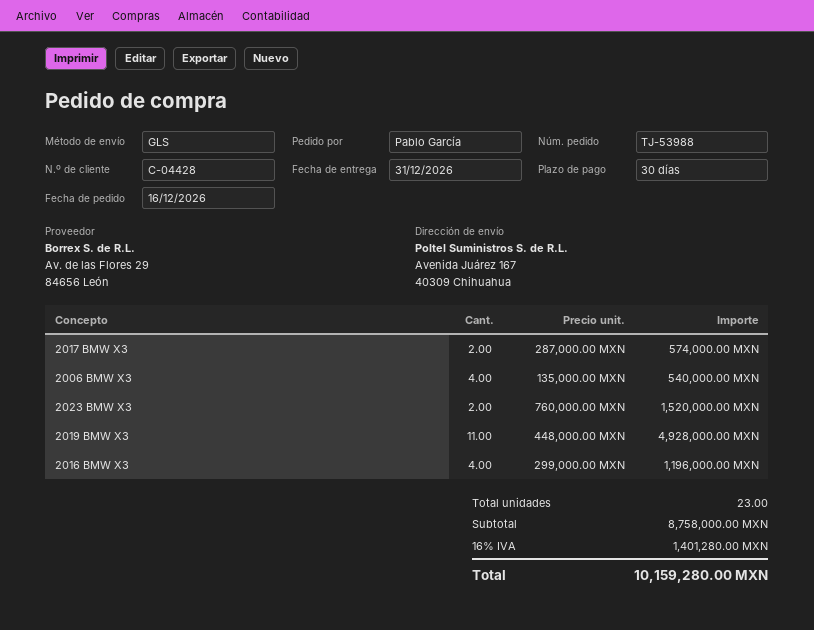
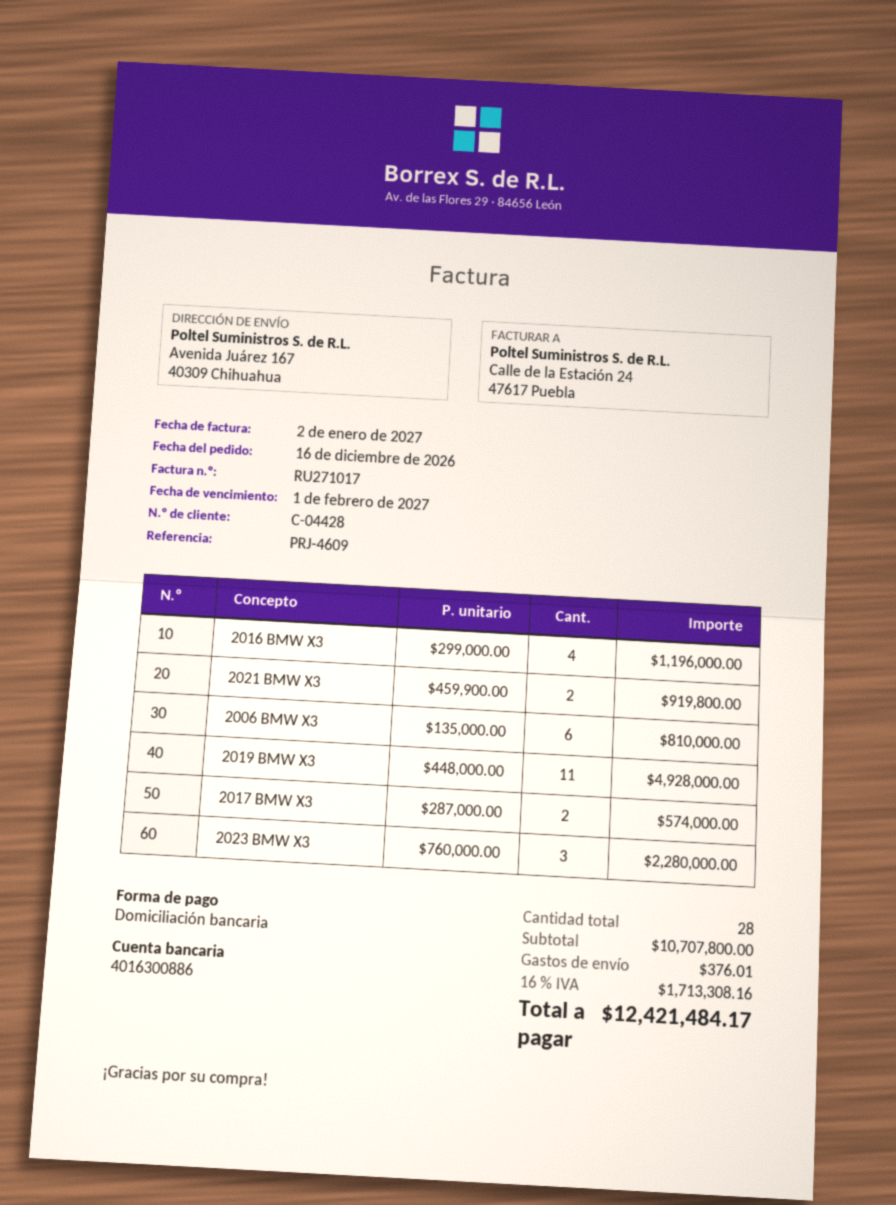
2006 BMW X3: 4 x 135000.00 = 540000.00 -> 6 x 135000.00 = 810000.00
2023 BMW X3: 2 x 760000.00 = 1520000.00 -> 3 x 760000.00 = 2280000.00
2021 BMW X3: none -> 2 x 459900.00 = 919800.00
total quantity: 23 -> 28
subtotal: 8758000.00 -> 10707800.00
shipping: none -> 376.01
tax: 16% = 1401280.00 -> 16% = 1713308.16
total: 10159280.00 -> 12421484.17

